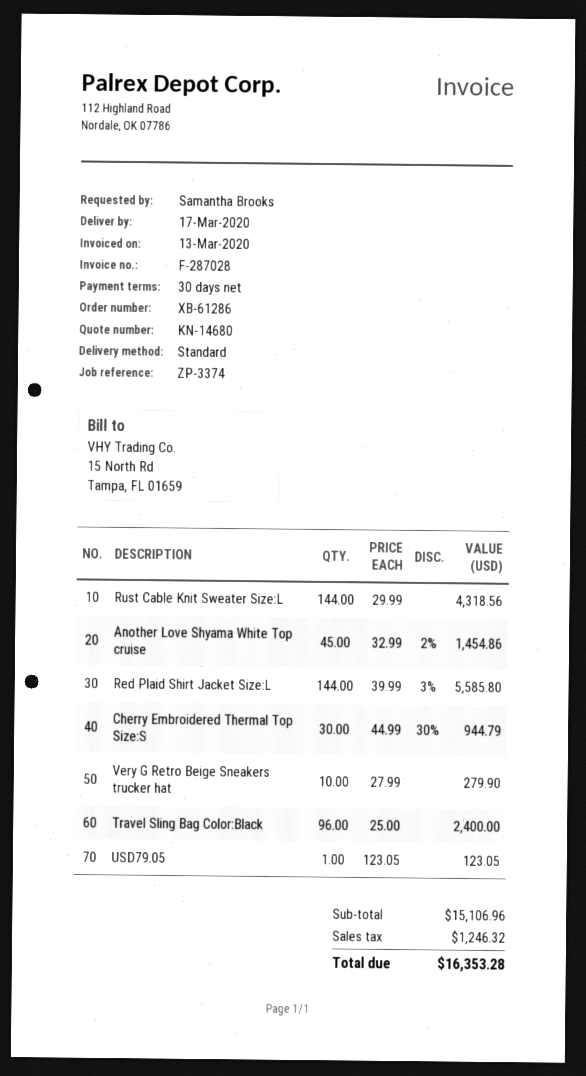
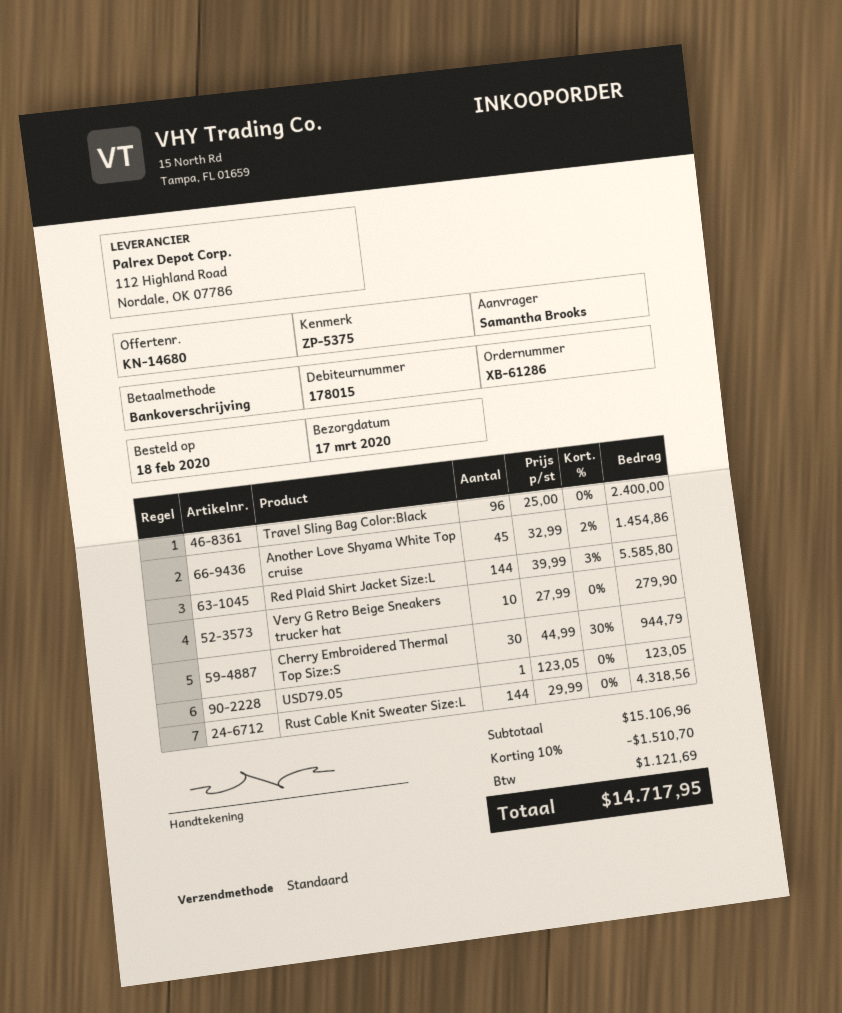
reference: ZP-3374 -> ZP-5375
discount: none -> 10% = 1510.70
tax: 1246.32 -> 1121.69
total: 16353.28 -> 14717.95

